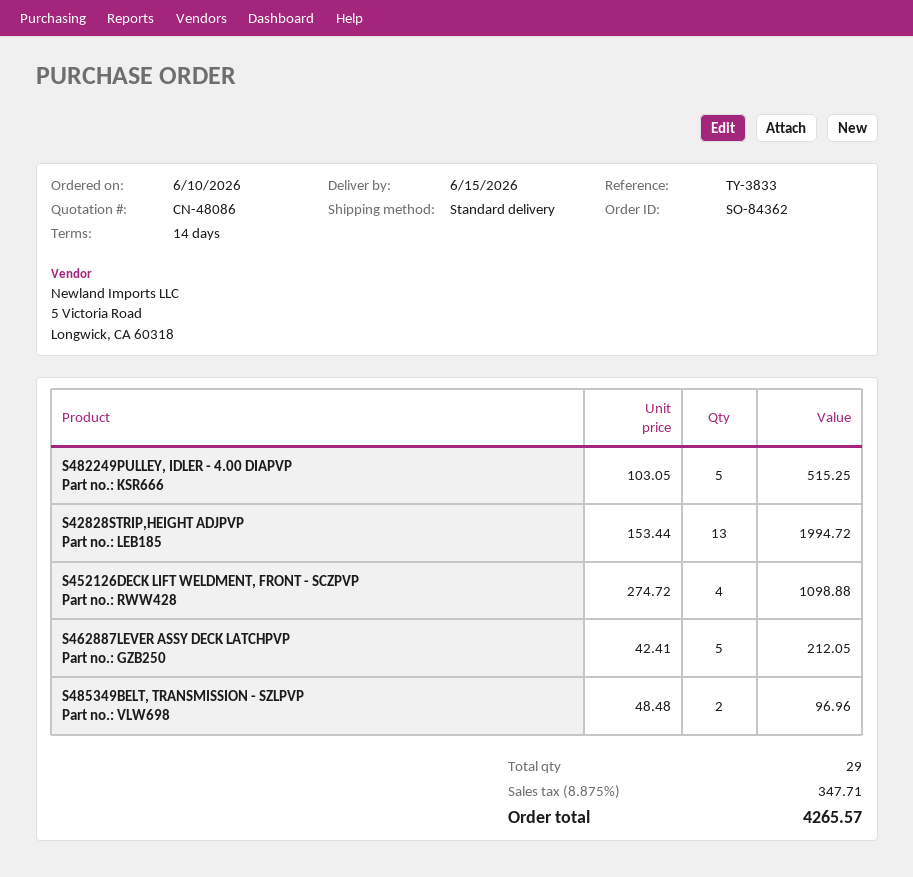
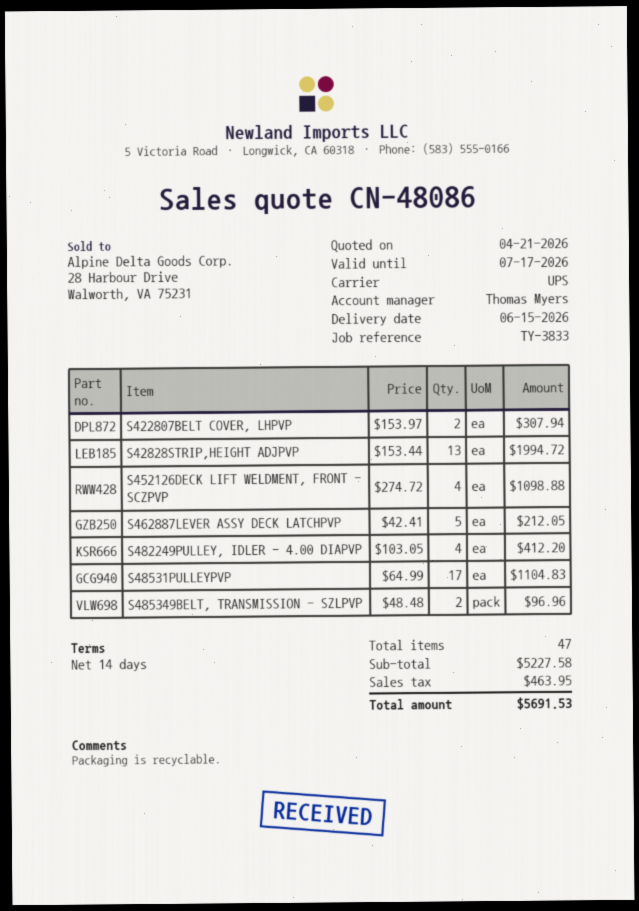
shipping method: standard -> UPS
S482249PULLEY, IDLER - 4.00 DIAPVP: 5 x 103.05 = 515.25 -> 4 x 103.05 = 412.20
S422807BELT COVER, LHPVP: none -> 2 x 153.97 = 307.94
S48531PULLEYPVP: none -> 17 x 64.99 = 1104.83
total quantity: 29 -> 47
tax: 347.71 -> 463.95
total: 4265.57 -> 5691.53

